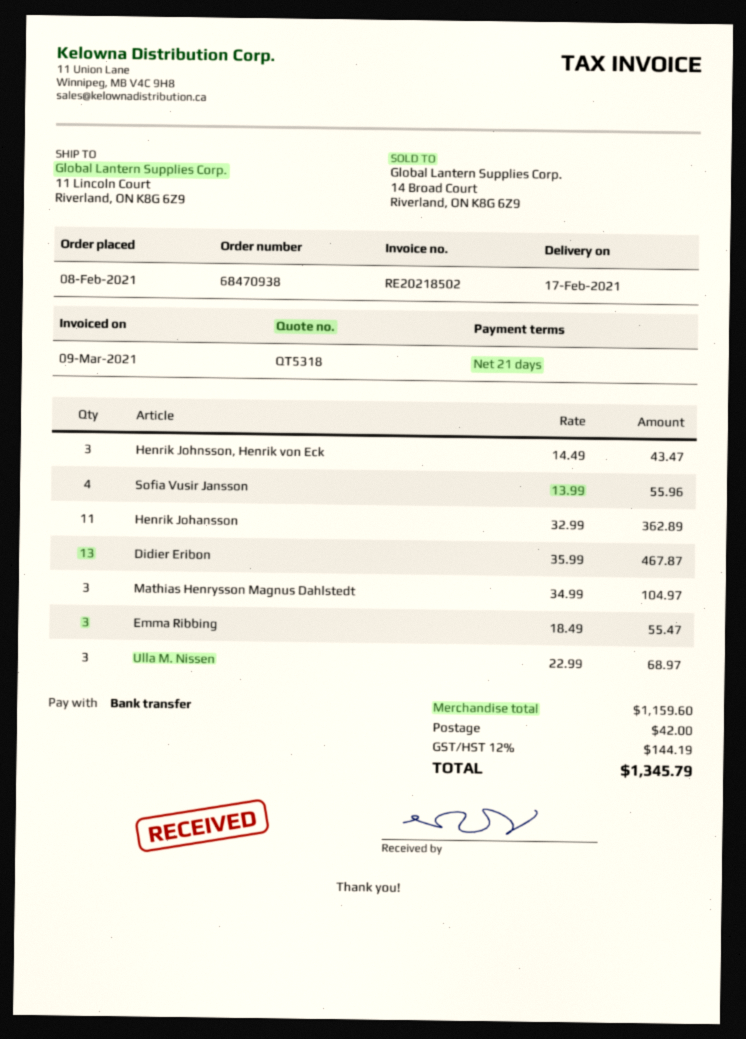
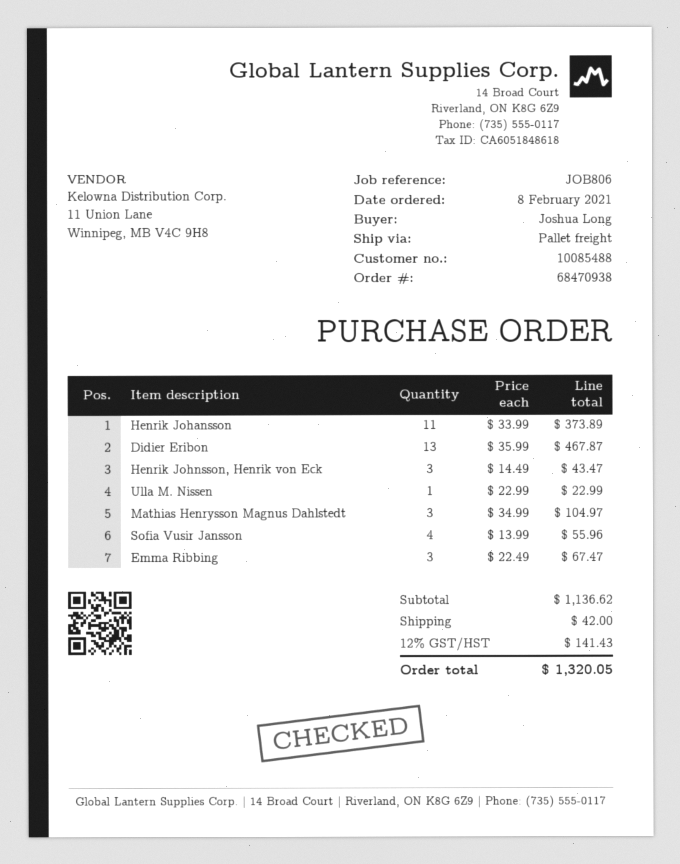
Henrik Johansson: 11 x 32.99 = 362.89 -> 11 x 33.99 = 373.89
Emma Ribbing: 3 x 18.49 = 55.47 -> 3 x 22.49 = 67.47
Ulla M. Nissen: 3 x 22.99 = 68.97 -> 1 x 22.99 = 22.99
subtotal: 1159.60 -> 1136.62
tax: 12% = 144.19 -> 12% = 141.43
total: 1345.79 -> 1320.05

